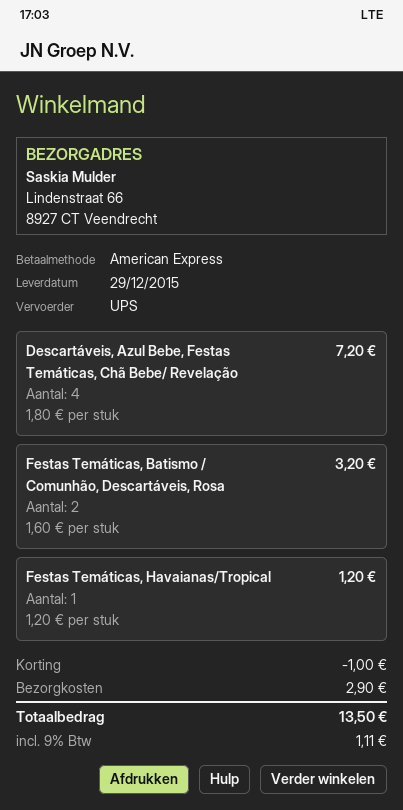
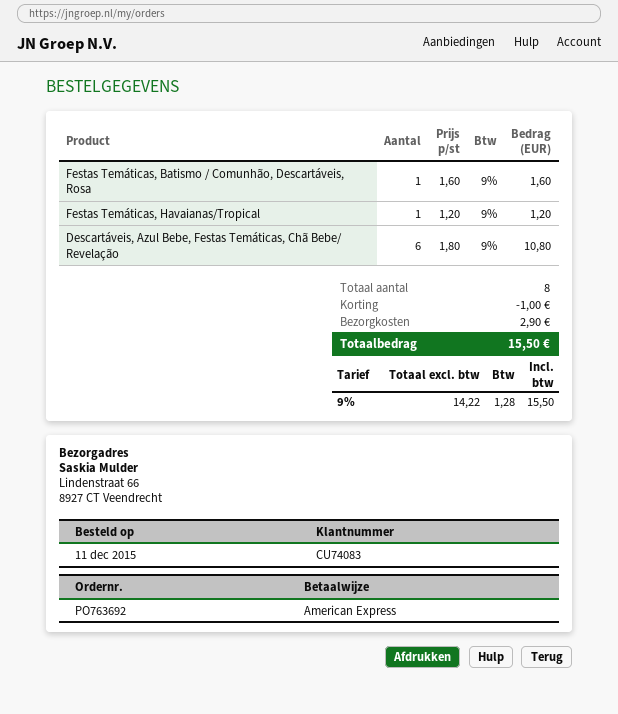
Descartáveis, Azul Bebe, Festas Temáticas, Chã Bebe/ Revelação: 4 x 1.80 = 7.20 -> 6 x 1.80 = 10.80
Festas Temáticas, Batismo / Comunhão, Descartáveis, Rosa: 2 x 1.60 = 3.20 -> 1 x 1.60 = 1.60
tax: 9% = 1.11 -> 9% = 1.28
total: 13.50 -> 15.50

